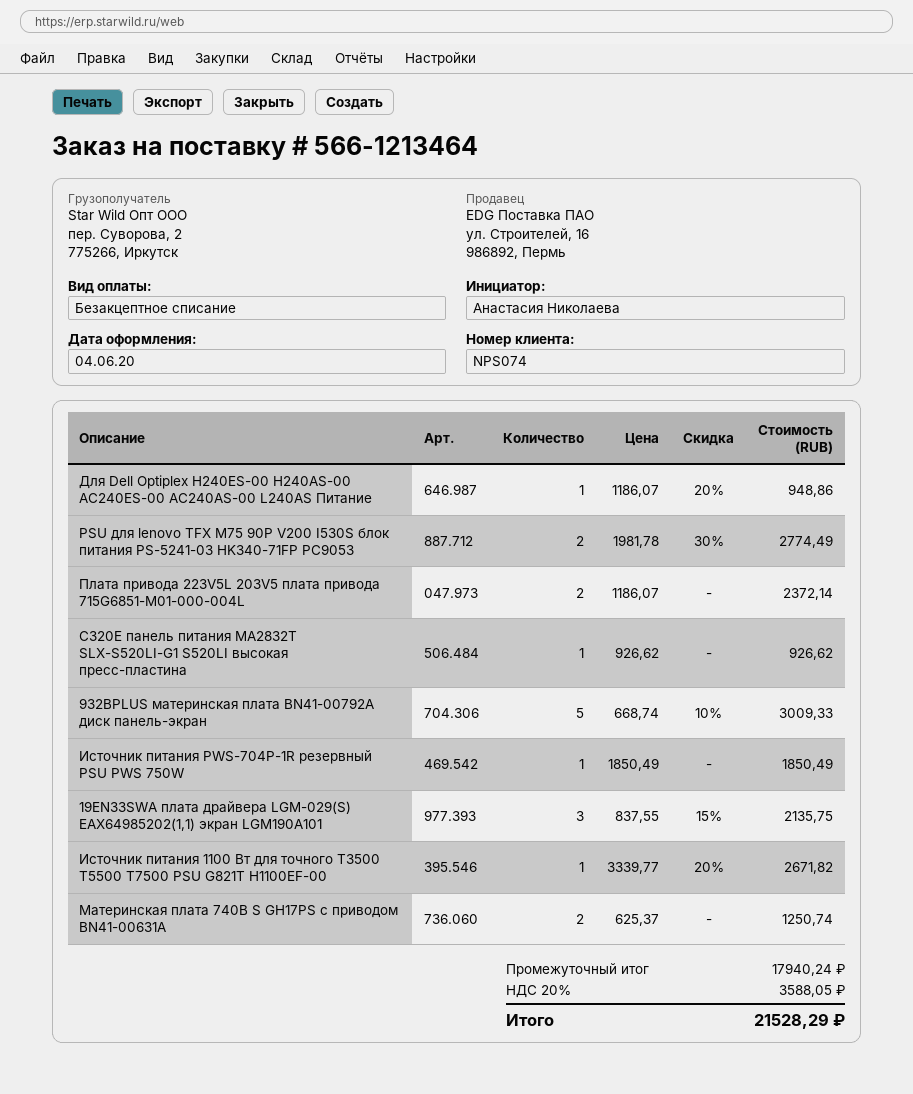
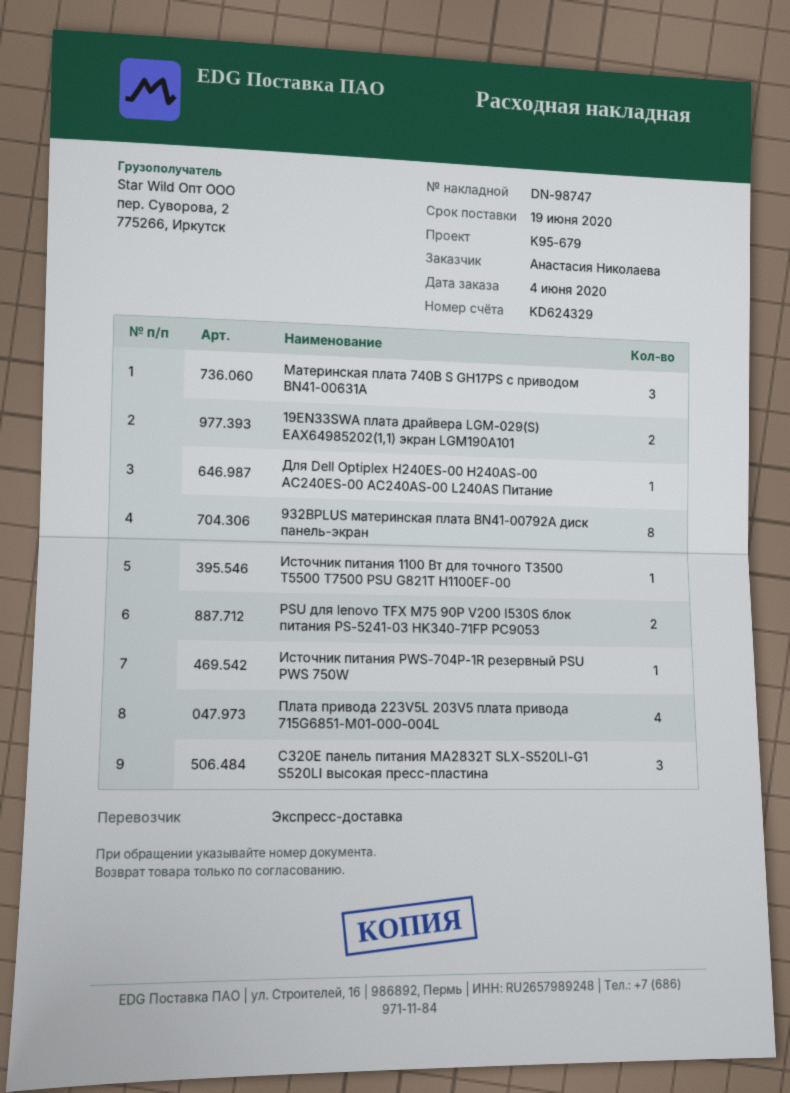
Плата привода 223V5L 203V5 плата привода 715G6851-M01-000-004L: 2 -> 4
C320E панель питания MA2832T SLX-S520LI-G1 S520LI высокая пресс-пластина: 1 -> 3
932BPLUS материнская плата BN41-00792A диск панель-экран: 5 -> 8
19EN33SWA плата драйвера LGM-029(S) EAX64985202(1,1) экран LGM190A101: 3 -> 2
Материнская плата 740B S GH17PS с приводом BN41-00631A: 2 -> 3

